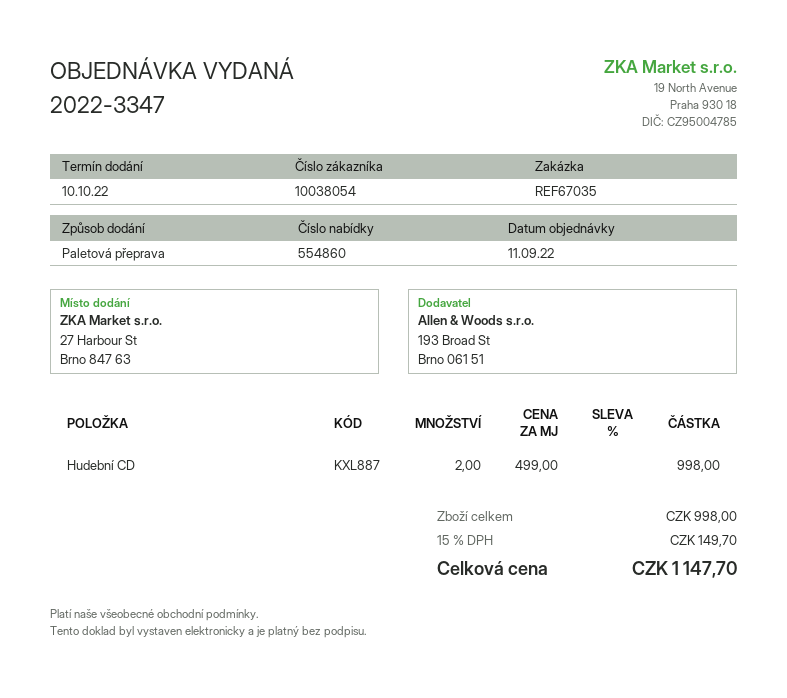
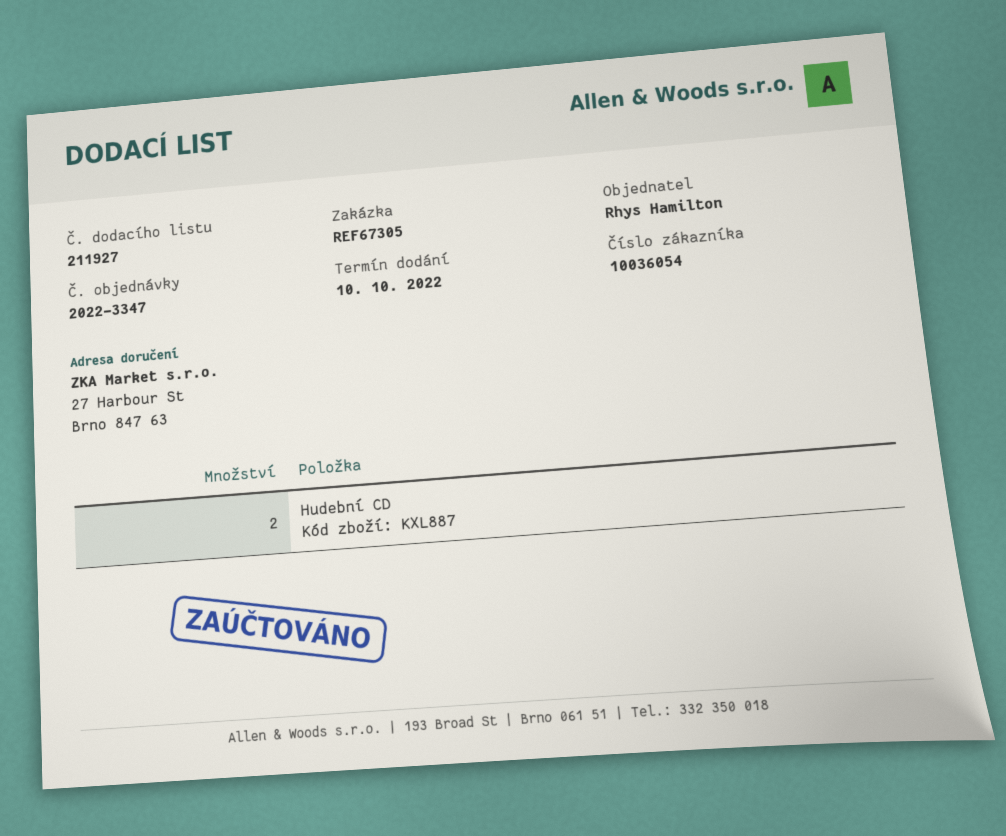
customer number: 10038054 -> 10036054
reference: REF67035 -> REF67305

